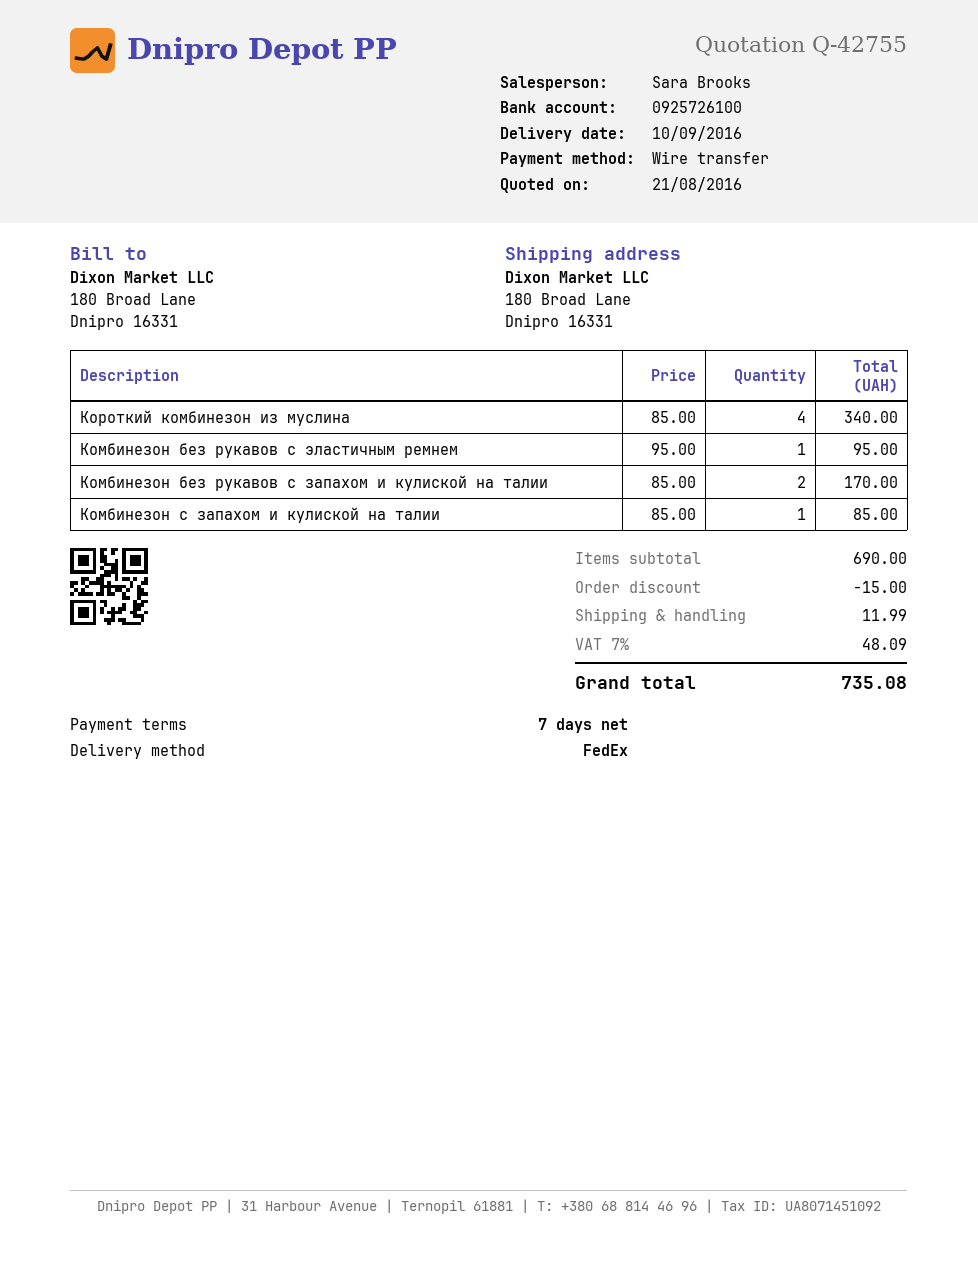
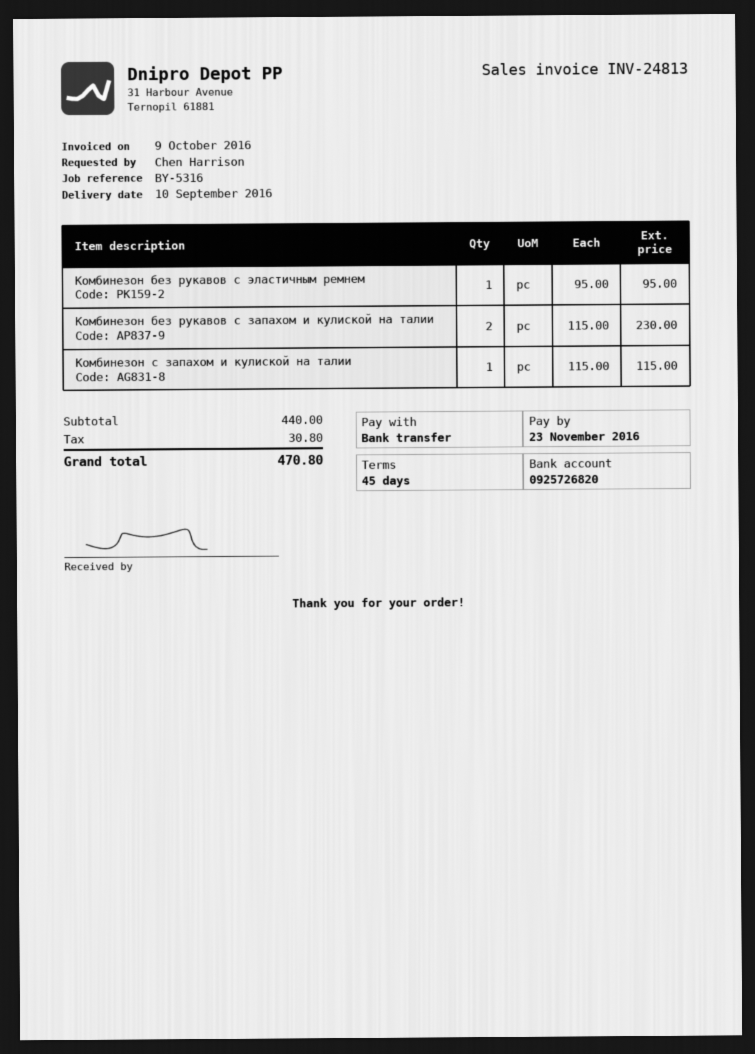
payment terms: 7 days -> 45 days
bank account: 0925726100 -> 0925726820
Короткий комбинезон из муслина: 4 x 85.00 = 340.00 -> none
Комбинезон без рукавов с запахом и кулиской на талии: 2 x 85.00 = 170.00 -> 2 x 115.00 = 230.00
Комбинезон с запахом и кулиской на талии: 1 x 85.00 = 85.00 -> 1 x 115.00 = 115.00
subtotal: 690.00 -> 440.00
discount: 15.00 -> none
shipping: 11.99 -> none
tax: 48.09 -> 30.80
total: 735.08 -> 470.80

